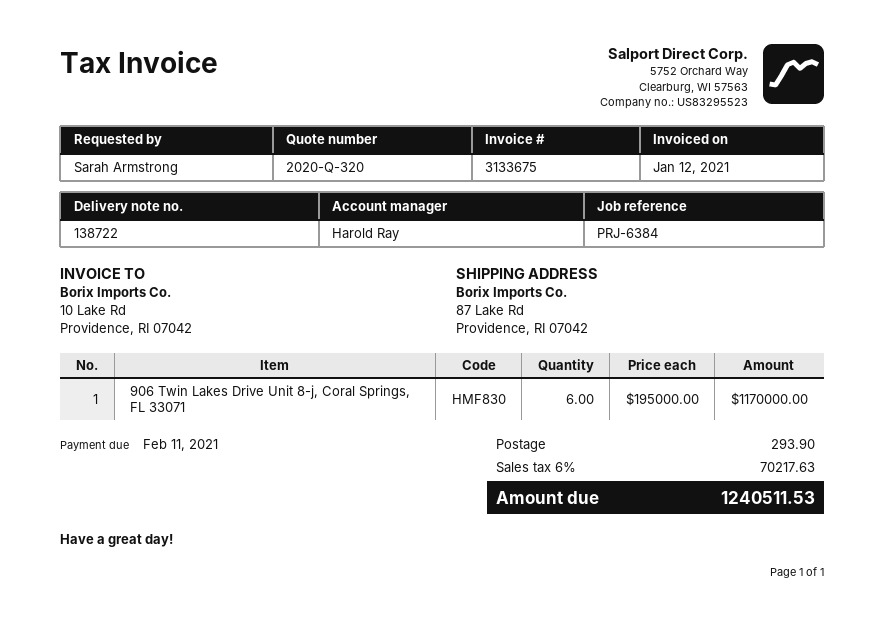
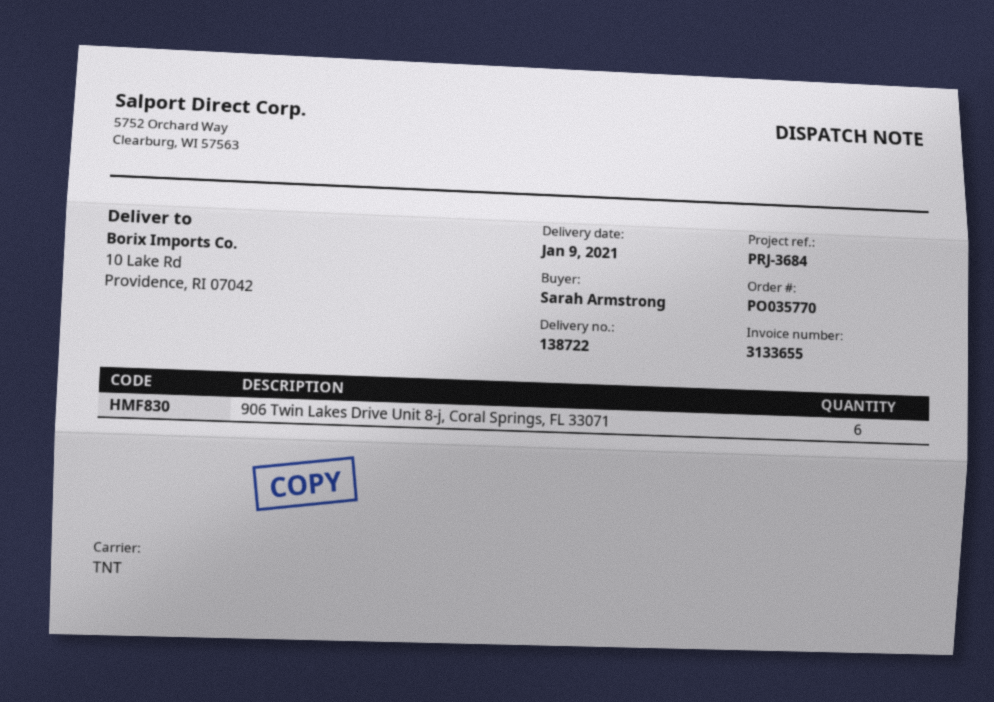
invoice number: 3133675 -> 3133655
reference: PRJ-6384 -> PRJ-3684
ship to: 87 Lake Rd, Providence, RI 07042 -> 10 Lake Rd, Providence, RI 07042

